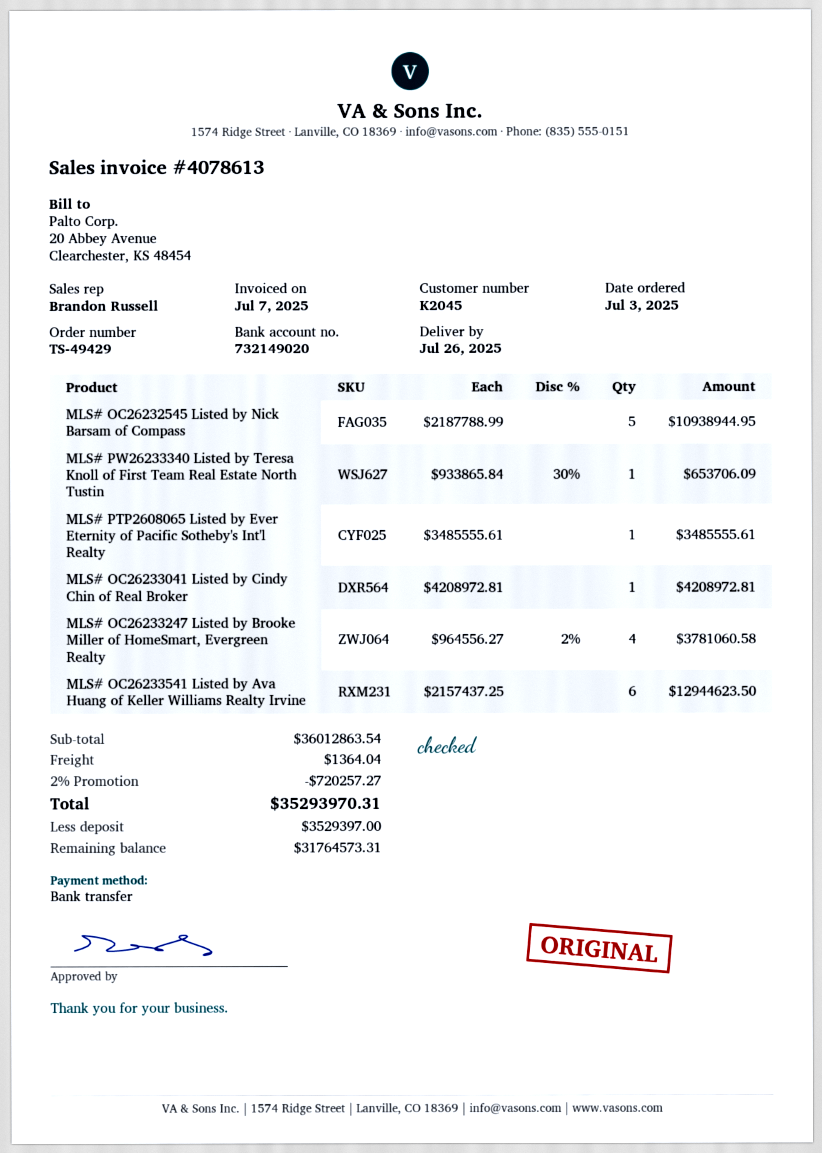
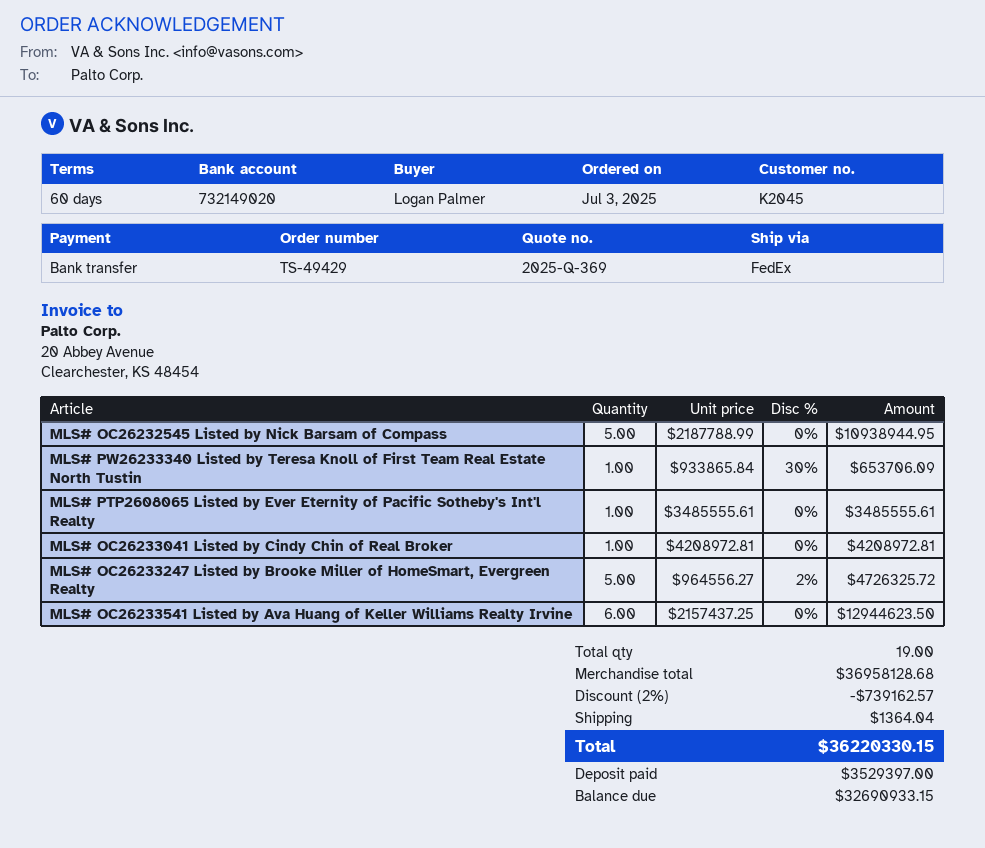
MLS# OC26233247 Listed by Brooke Miller of HomeSmart, Evergreen Realty: 4 x 964556.27 - 2% = 3781060.58 -> 5 x 964556.27 - 2% = 4726325.72
subtotal: 36012863.54 -> 36958128.68
discount: 2% = 720257.27 -> 2% = 739162.57
total: 35293970.31 -> 36220330.15
balance: 31764573.31 -> 32690933.15

